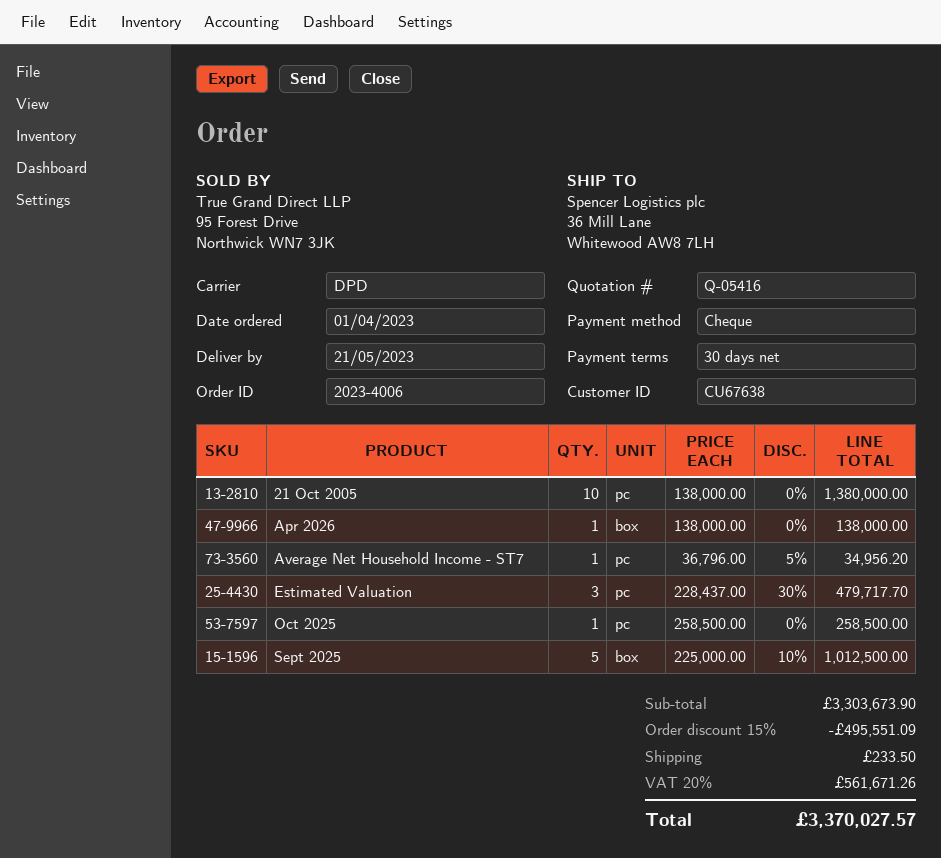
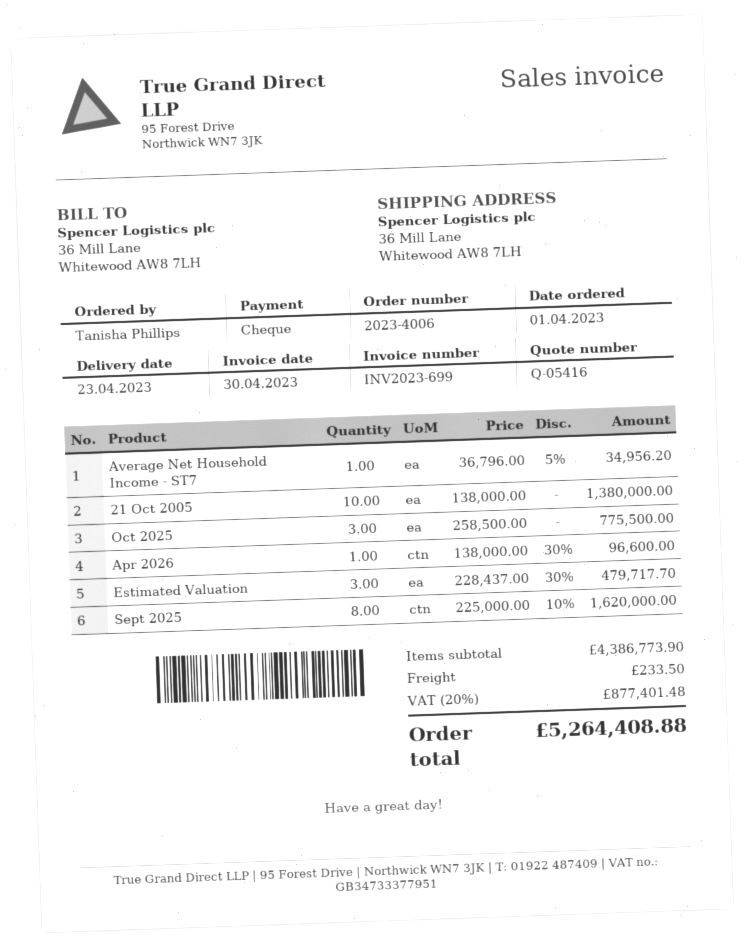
delivery date: 2023-05-21 -> 2023-04-23
Apr 2026: 1 x 138000.00 = 138000.00 -> 1 x 138000.00 - 30% = 96600.00
Oct 2025: 1 x 258500.00 = 258500.00 -> 3 x 258500.00 = 775500.00
Sept 2025: 5 x 225000.00 - 10% = 1012500.00 -> 8 x 225000.00 - 10% = 1620000.00
subtotal: 3303673.90 -> 4386773.90
discount: 15% = 495551.09 -> none
tax: 20% = 561671.26 -> 20% = 877401.48
total: 3370027.57 -> 5264408.88

